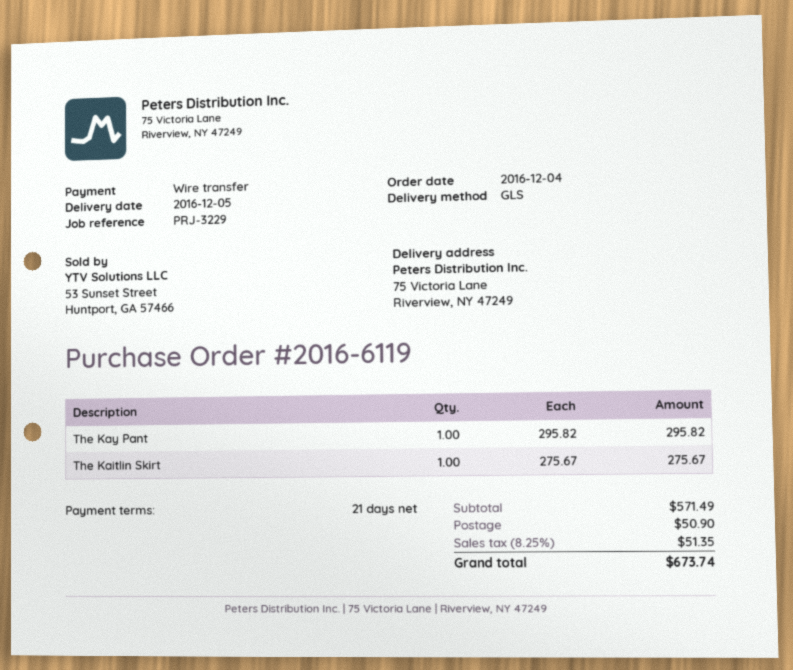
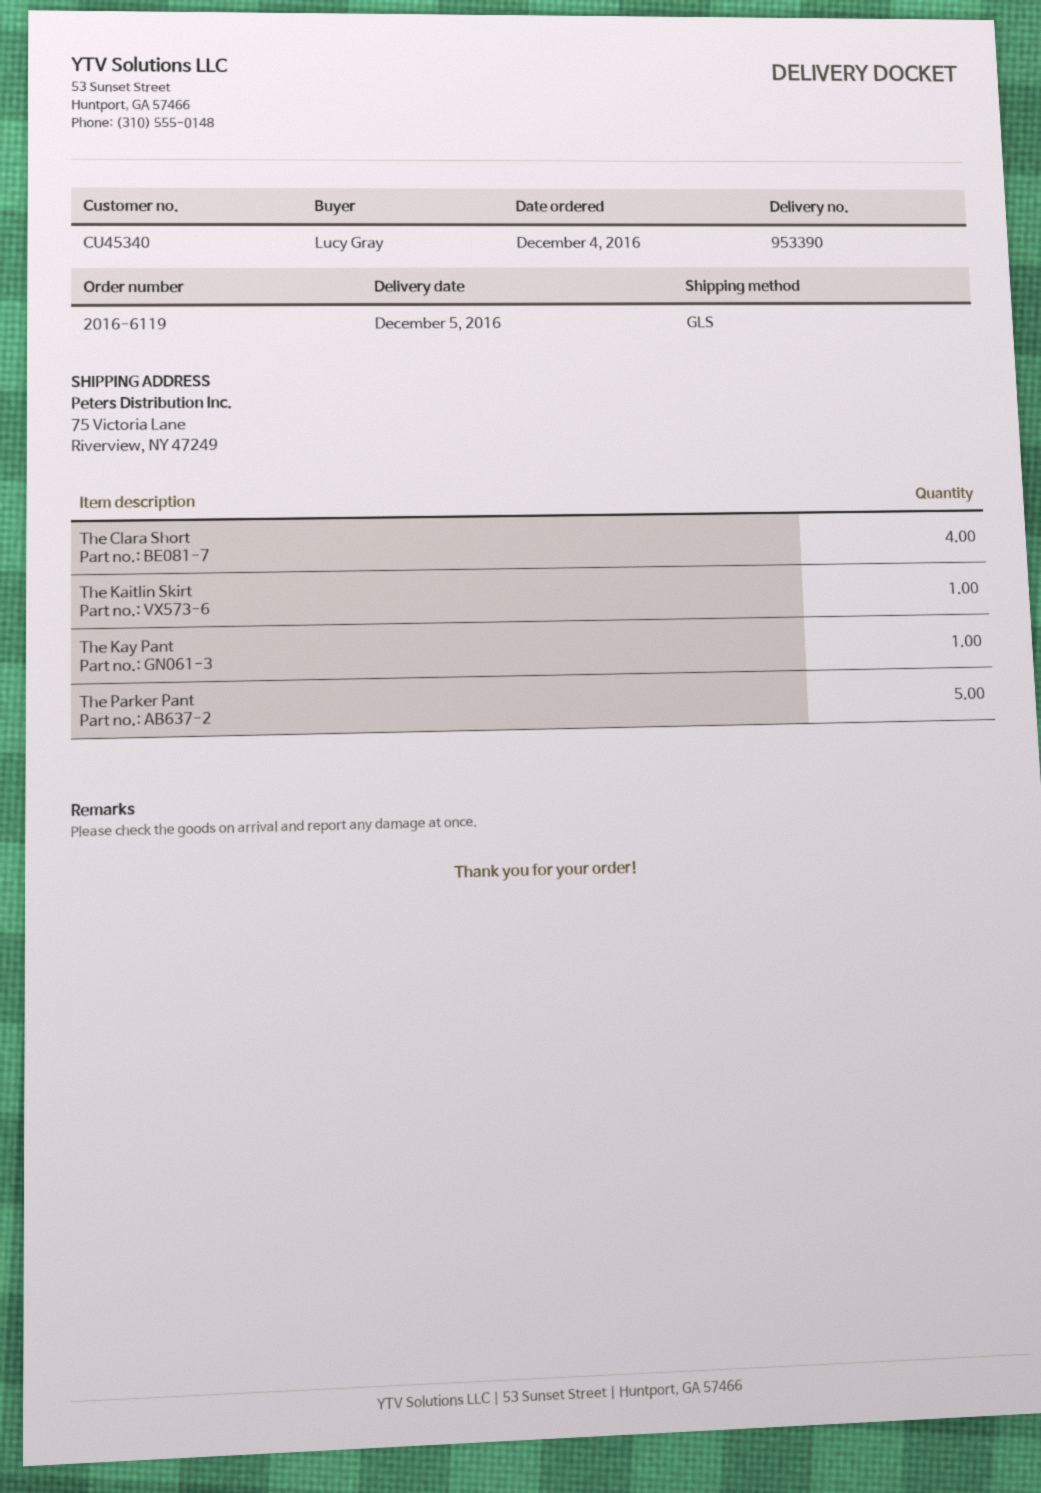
The Clara Short: none -> 4
The Parker Pant: none -> 5

